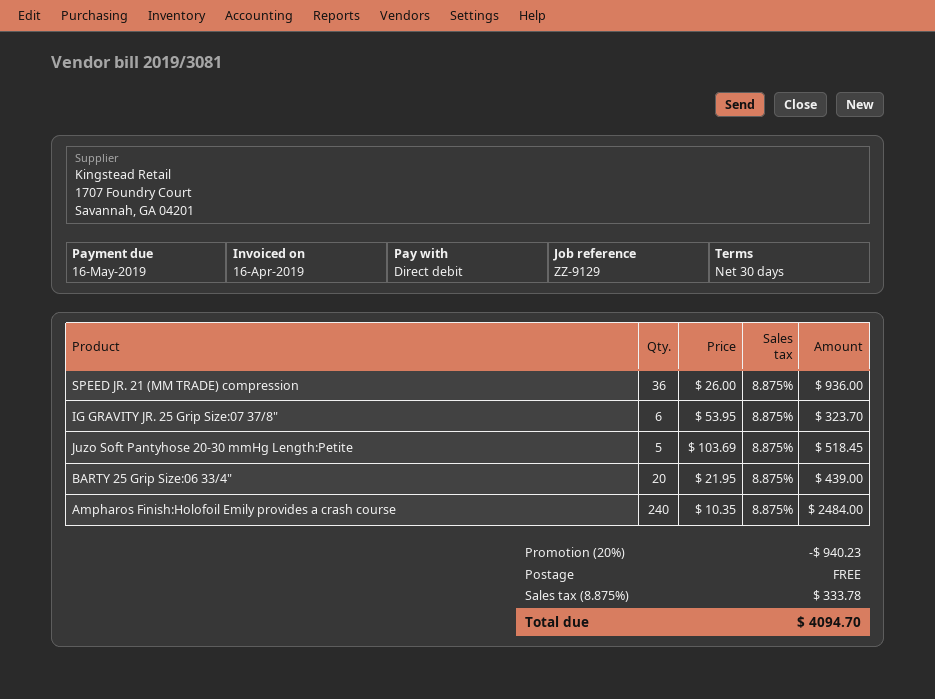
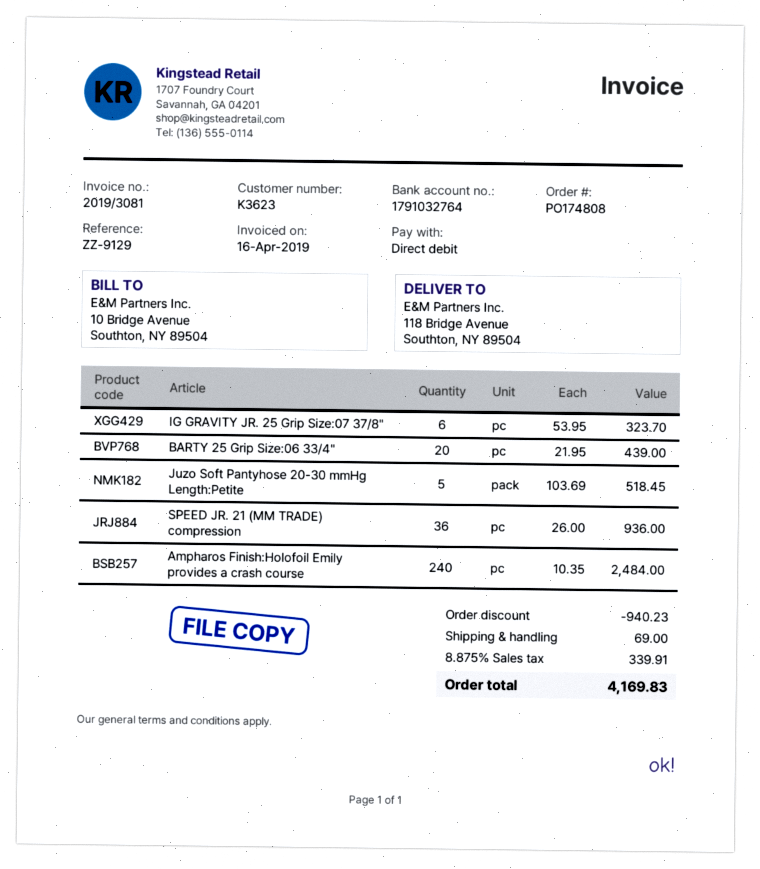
shipping: 0.00 -> 69.00
tax: 8.875% = 333.78 -> 8.875% = 339.91
total: 4094.70 -> 4169.83

